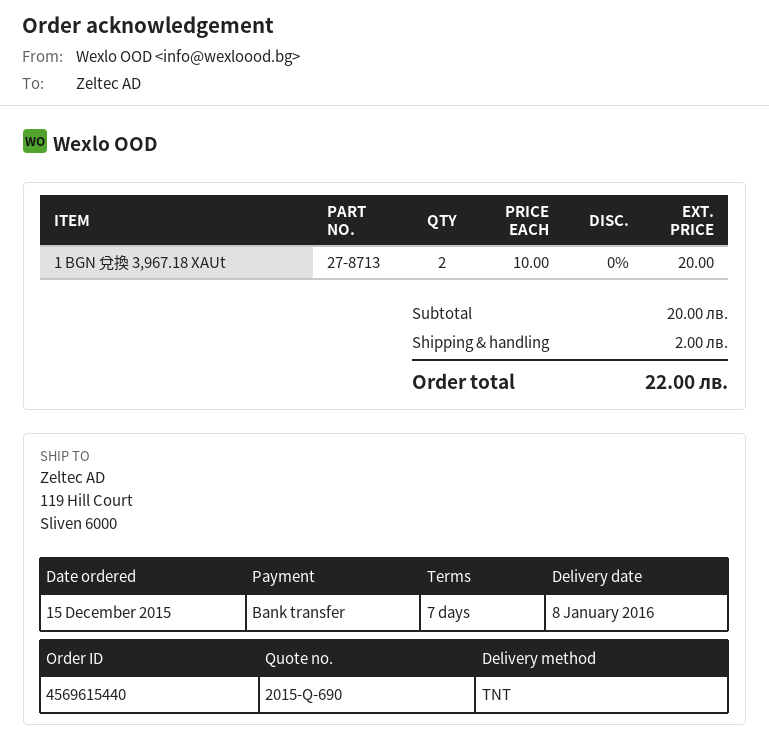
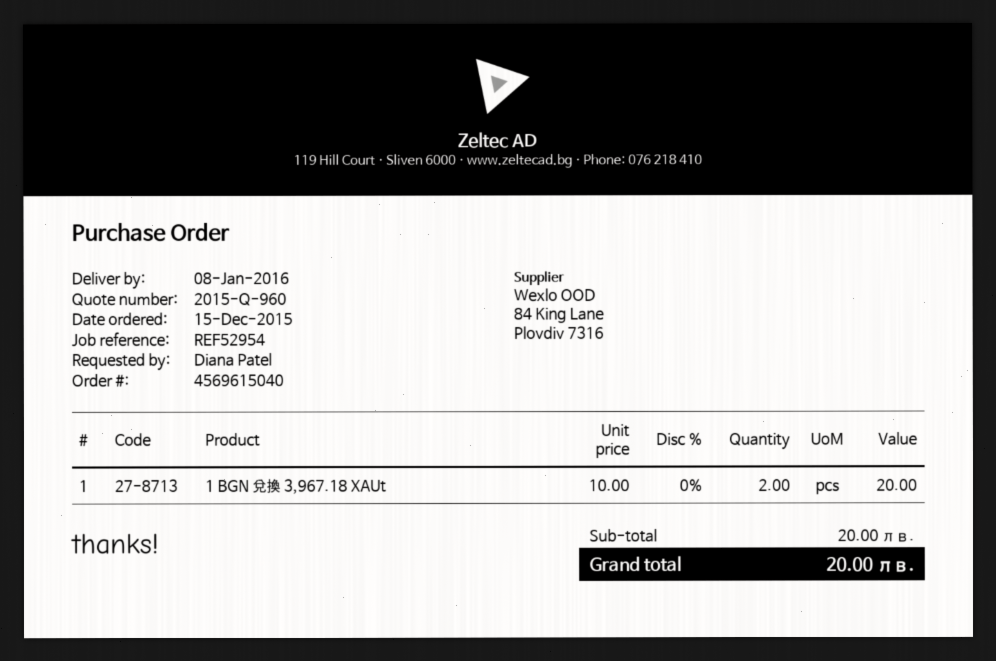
quote number: 2015-Q-690 -> 2015-Q-960
order number: 4569615440 -> 4569615040
shipping: 2.00 -> none
total: 22.00 -> 20.00

